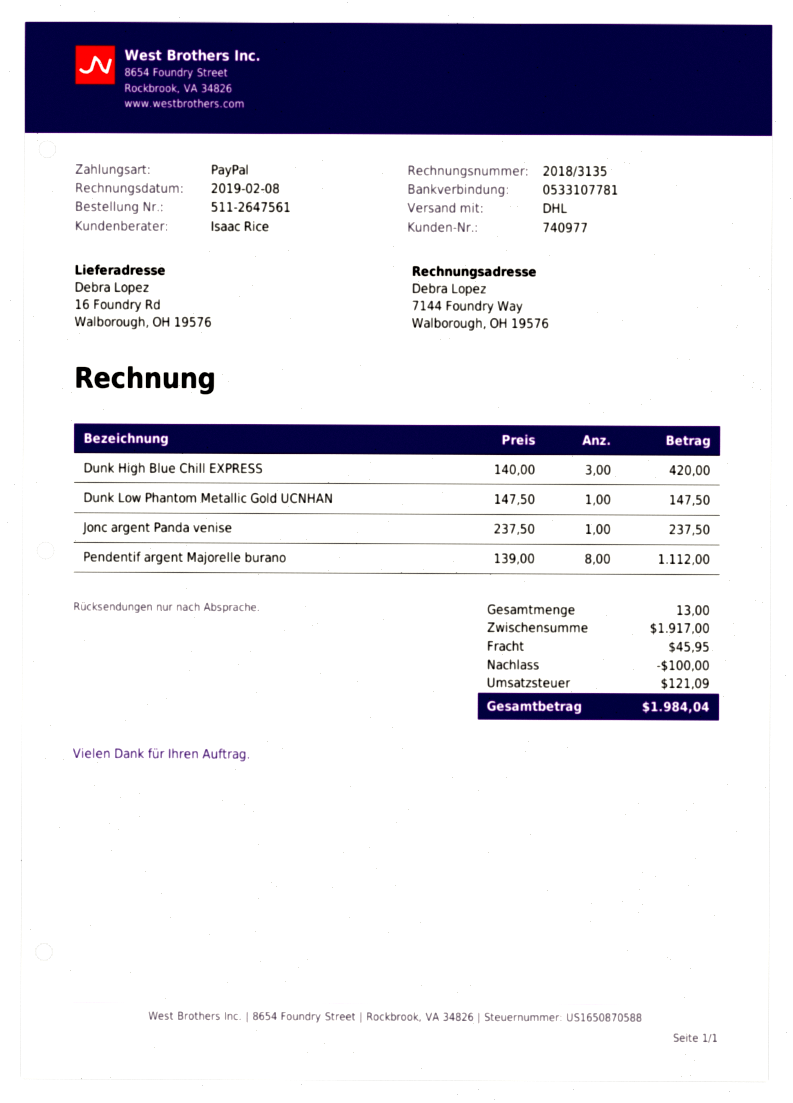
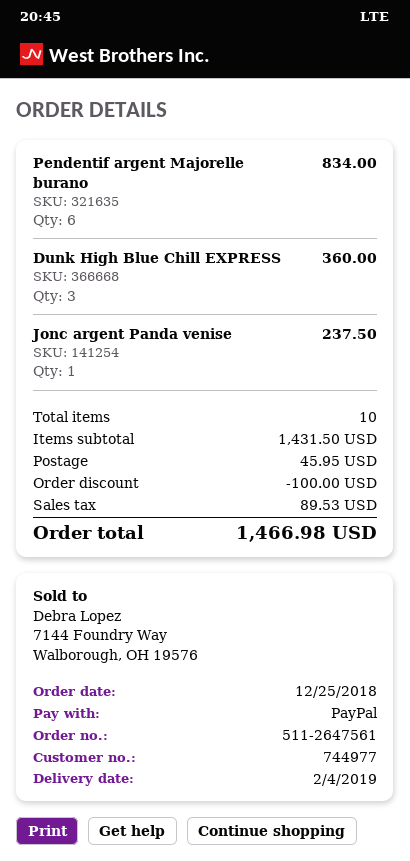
customer number: 740977 -> 744977
Dunk High Blue Chill EXPRESS: 3 for 420.00 -> 3 for 360.00
Dunk Low Phantom Metallic Gold UCNHAN: 1 for 147.50 -> none
Pendentif argent Majorelle burano: 8 for 1112.00 -> 6 for 834.00
total quantity: 13 -> 10
subtotal: 1917.00 -> 1431.50
tax: 121.09 -> 89.53
total: 1984.04 -> 1466.98

